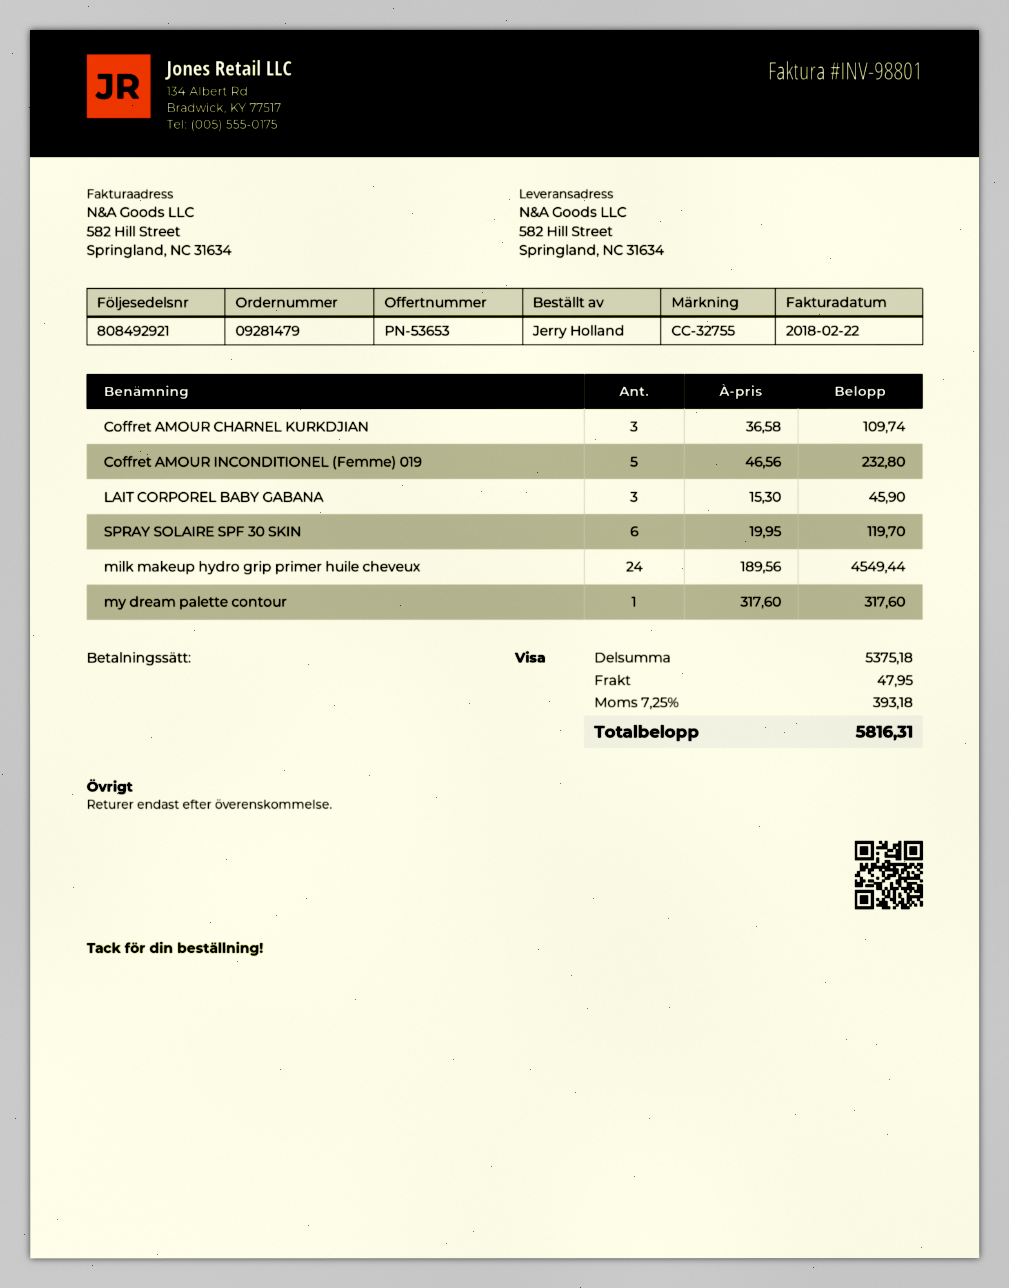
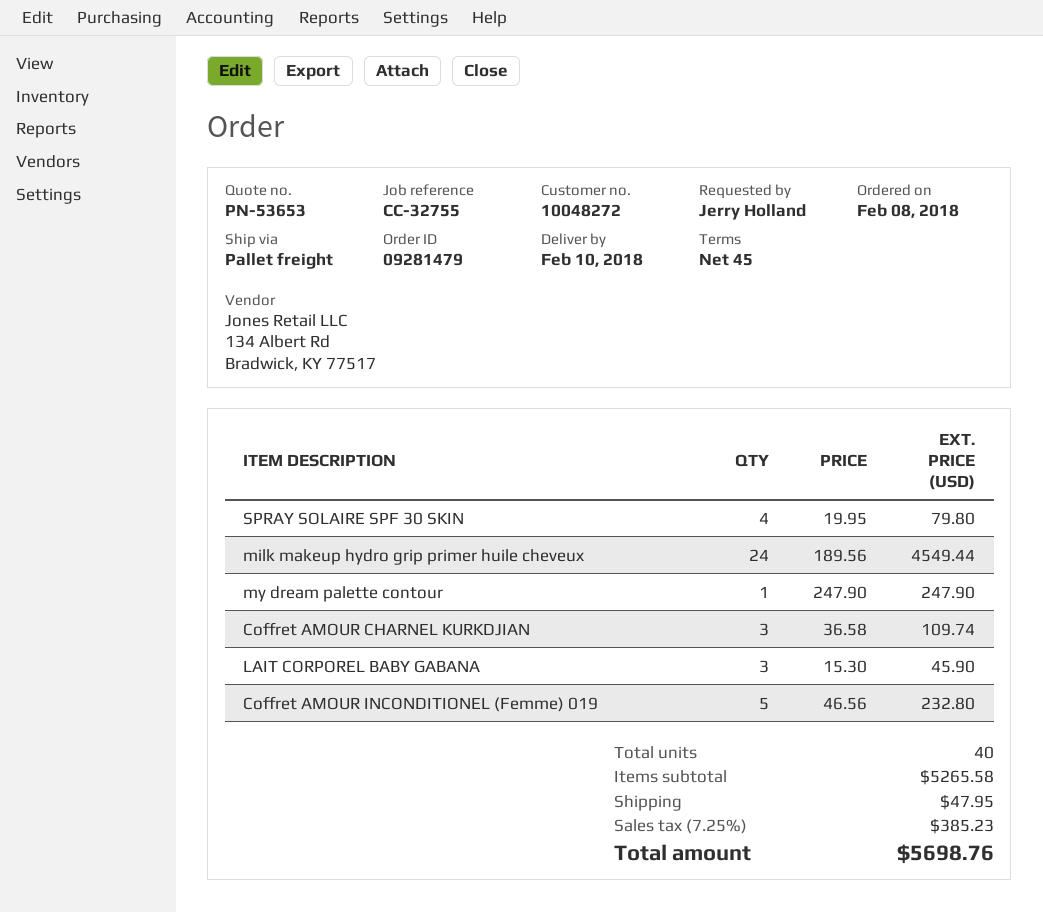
SPRAY SOLAIRE SPF 30 SKIN: 6 x 19.95 = 119.70 -> 4 x 19.95 = 79.80
my dream palette contour: 1 x 317.60 = 317.60 -> 1 x 247.90 = 247.90
subtotal: 5375.18 -> 5265.58
tax: 7.25% = 393.18 -> 7.25% = 385.23
total: 5816.31 -> 5698.76

